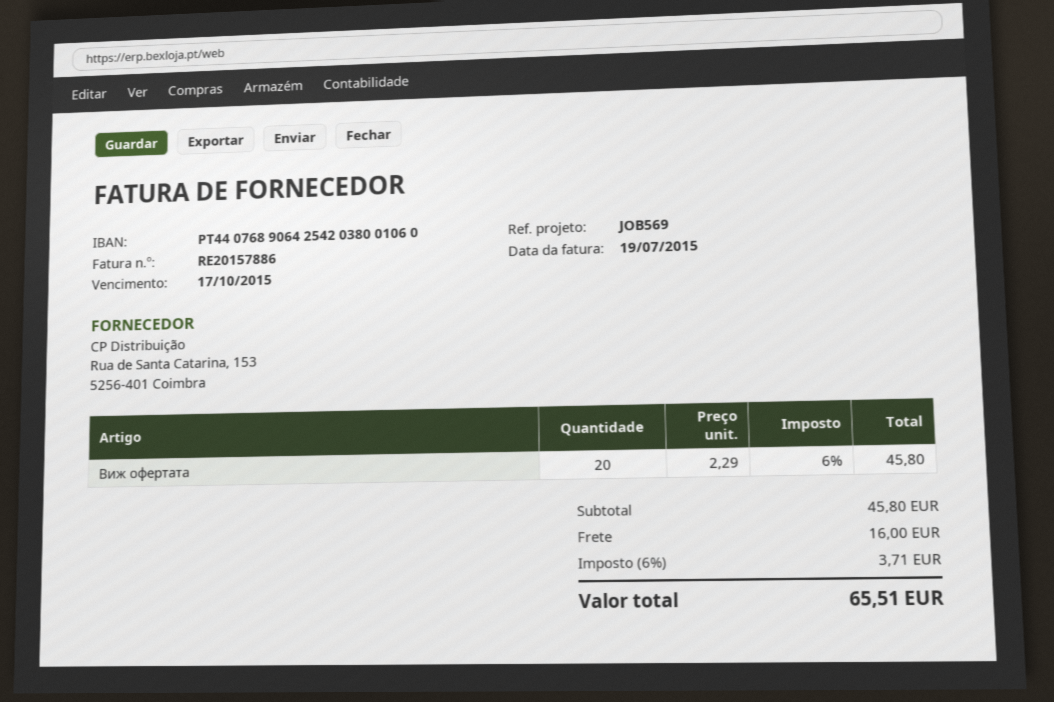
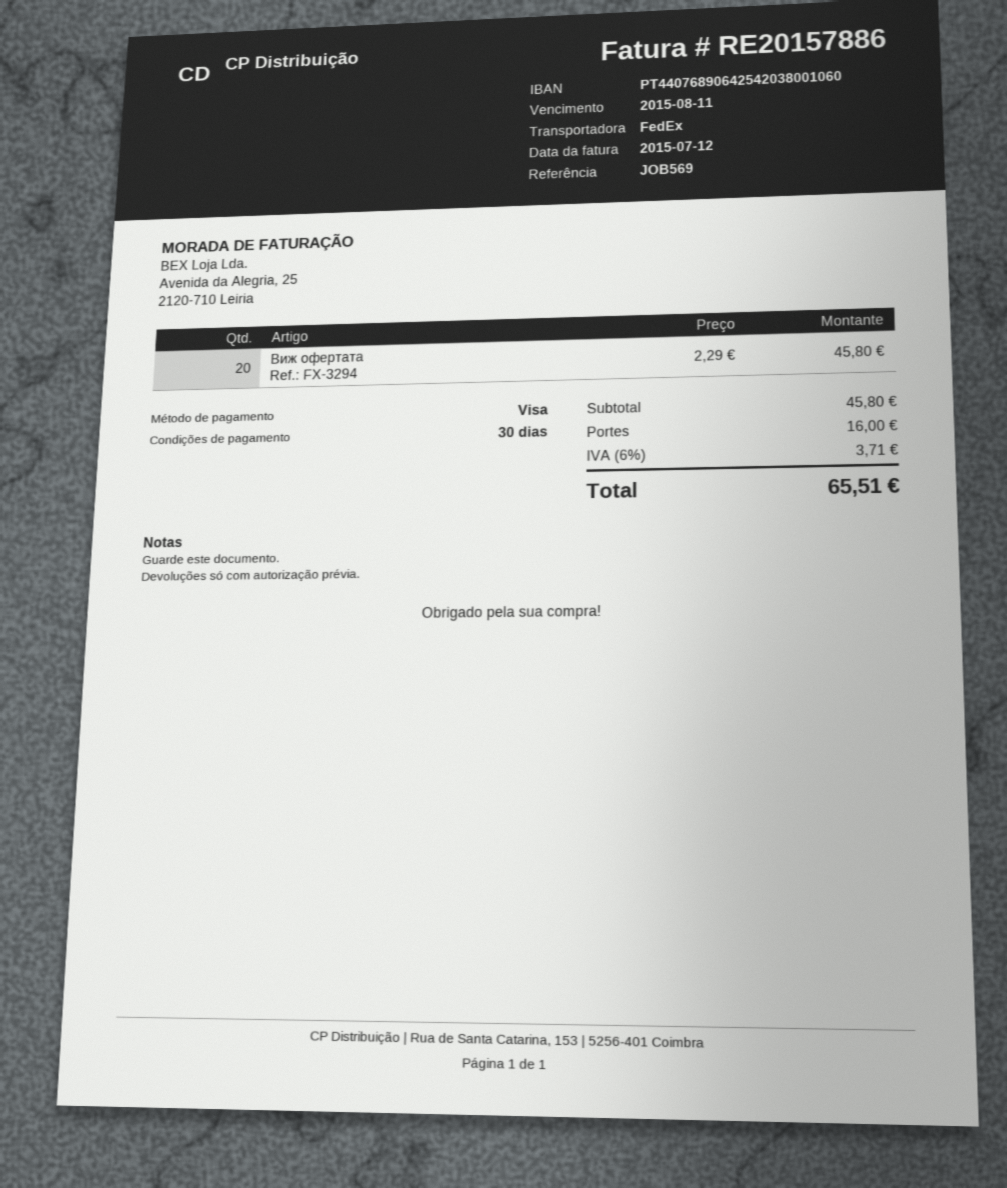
invoice date: 2015-07-19 -> 2015-07-12
due date: 2015-10-17 -> 2015-08-11

